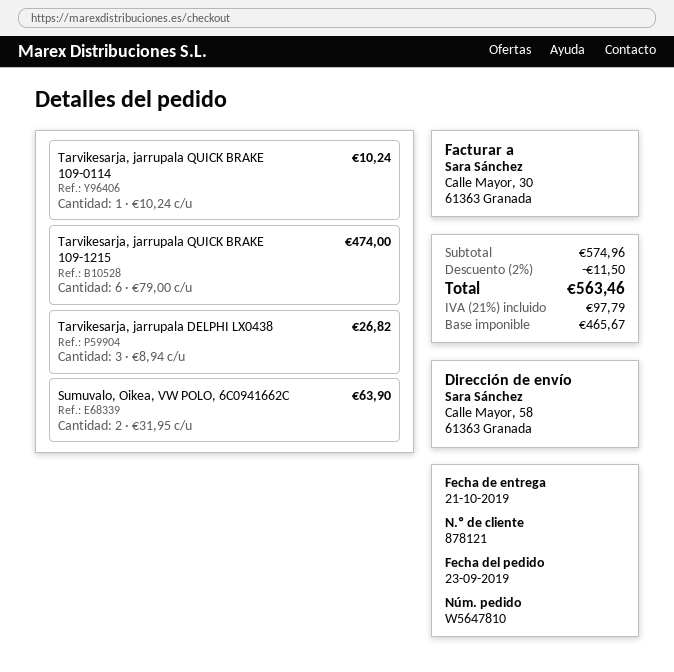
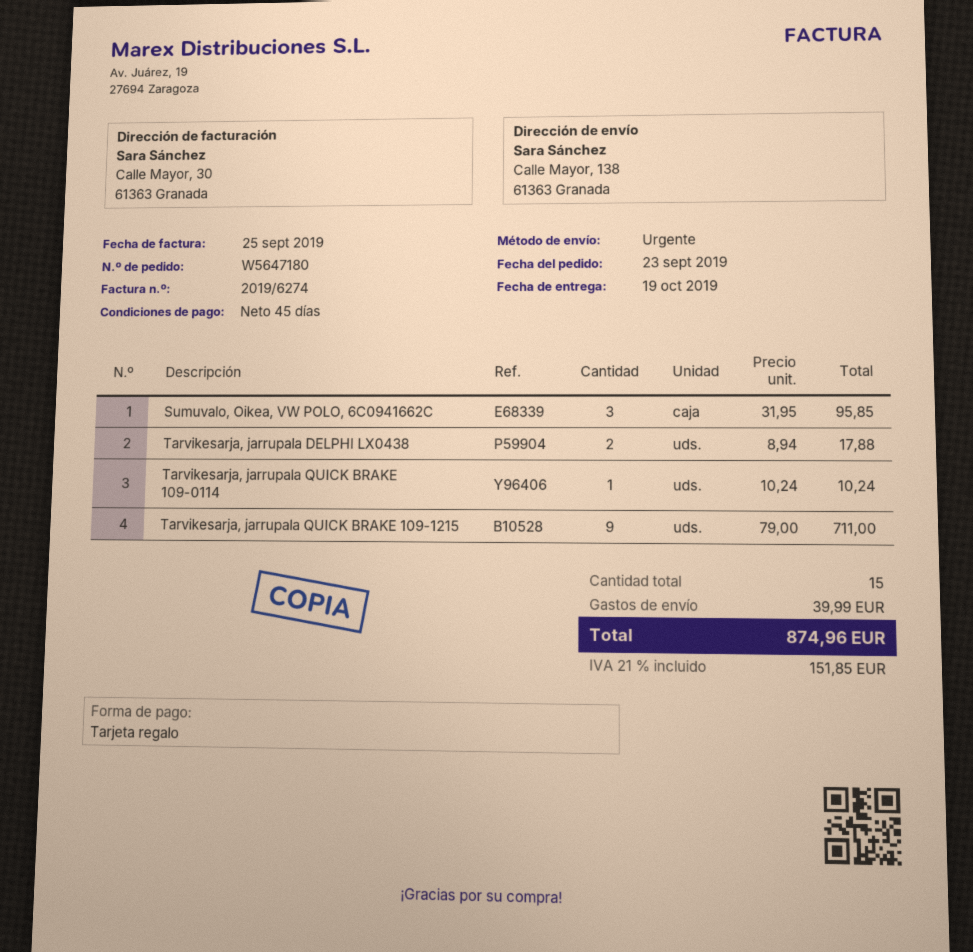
order number: W5647810 -> W5647180
delivery date: 2019-10-21 -> 2019-10-19
ship to: Calle Mayor, 58, 61363 Granada -> Calle Mayor, 138, 61363 Granada
Tarvikesarja, jarrupala QUICK BRAKE 109-1215: 6 x 79.00 = 474.00 -> 9 x 79.00 = 711.00
Tarvikesarja, jarrupala DELPHI LX0438: 3 x 8.94 = 26.82 -> 2 x 8.94 = 17.88
Sumuvalo, Oikea, VW POLO, 6C0941662C: 2 x 31.95 = 63.90 -> 3 x 31.95 = 95.85
discount: 2% = 11.50 -> none
shipping: none -> 39.99
tax: 21% = 97.79 -> 21% = 151.85
total: 563.46 -> 874.96

